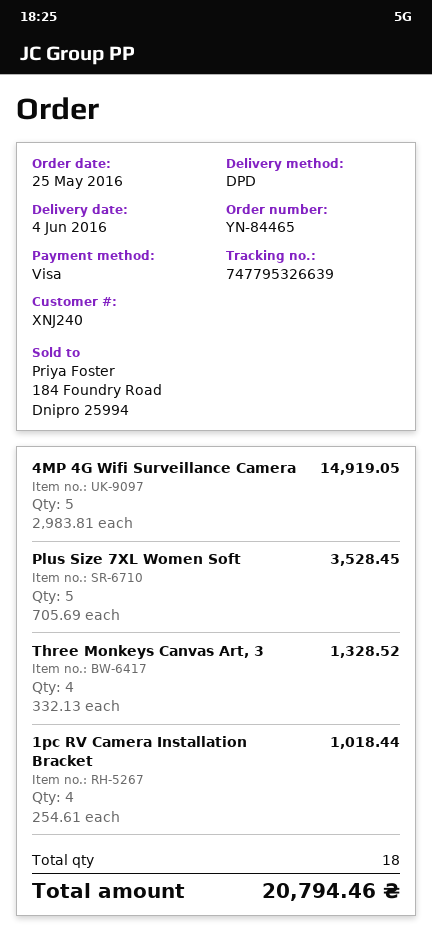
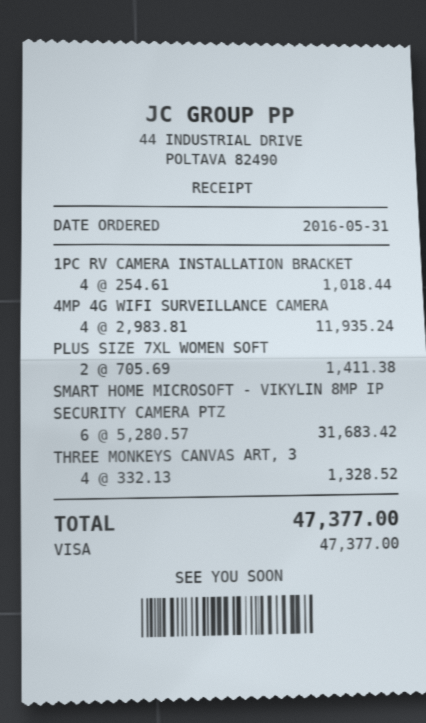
order date: 2016-05-25 -> 2016-05-31
4MP 4G Wifi Surveillance Camera: 5 x 2983.81 = 14919.05 -> 4 x 2983.81 = 11935.24
Plus Size 7XL Women Soft: 5 x 705.69 = 3528.45 -> 2 x 705.69 = 1411.38
SMART HOME MICROSOFT - VIKYLIN 8MP IP SECURITY CAMERA PTZ: none -> 6 x 5280.57 = 31683.42
total: 20794.46 -> 47377.00

